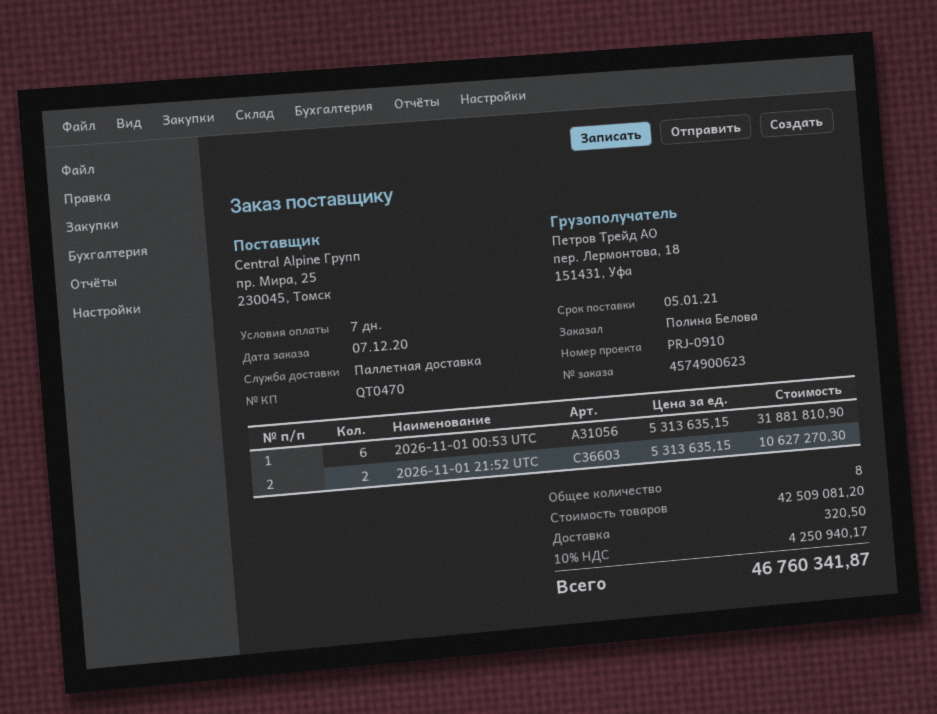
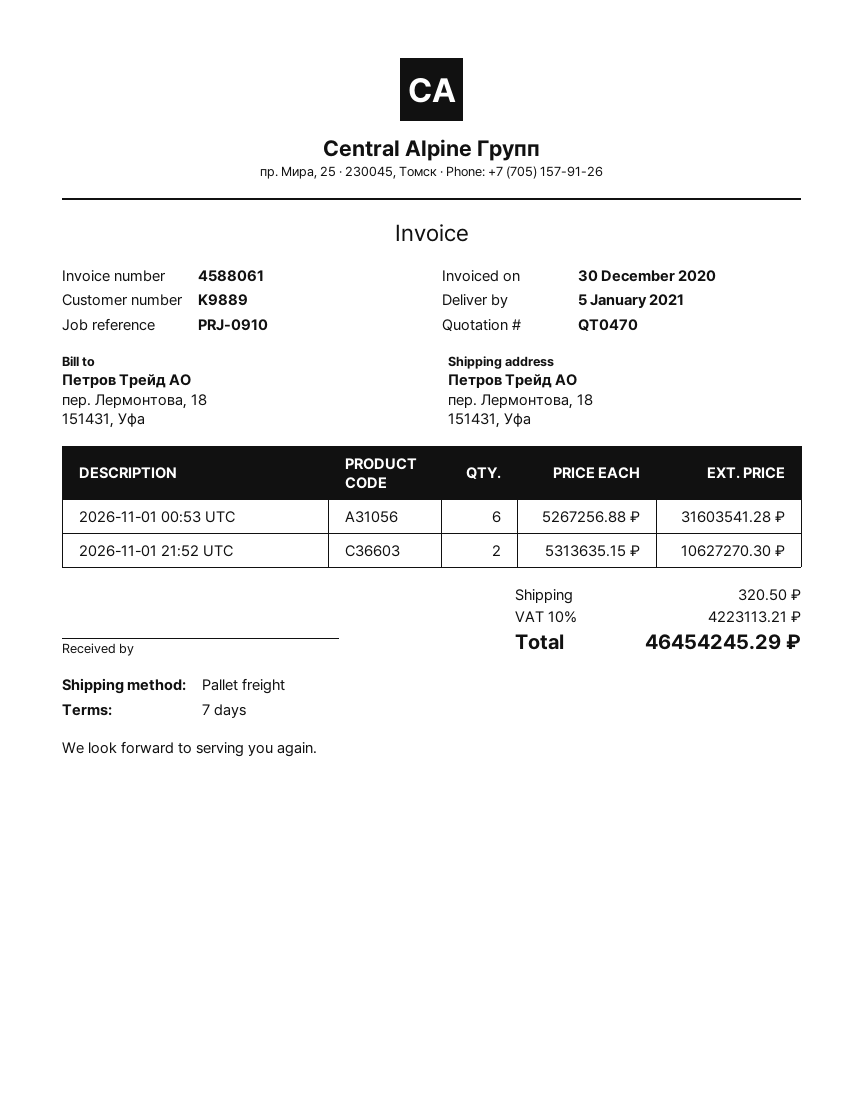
2026-11-01 00:53 UTC: 6 x 5313635.15 = 31881810.90 -> 6 x 5267256.88 = 31603541.28
tax: 10% = 4250940.17 -> 10% = 4223113.21
total: 46760341.87 -> 46454245.29

